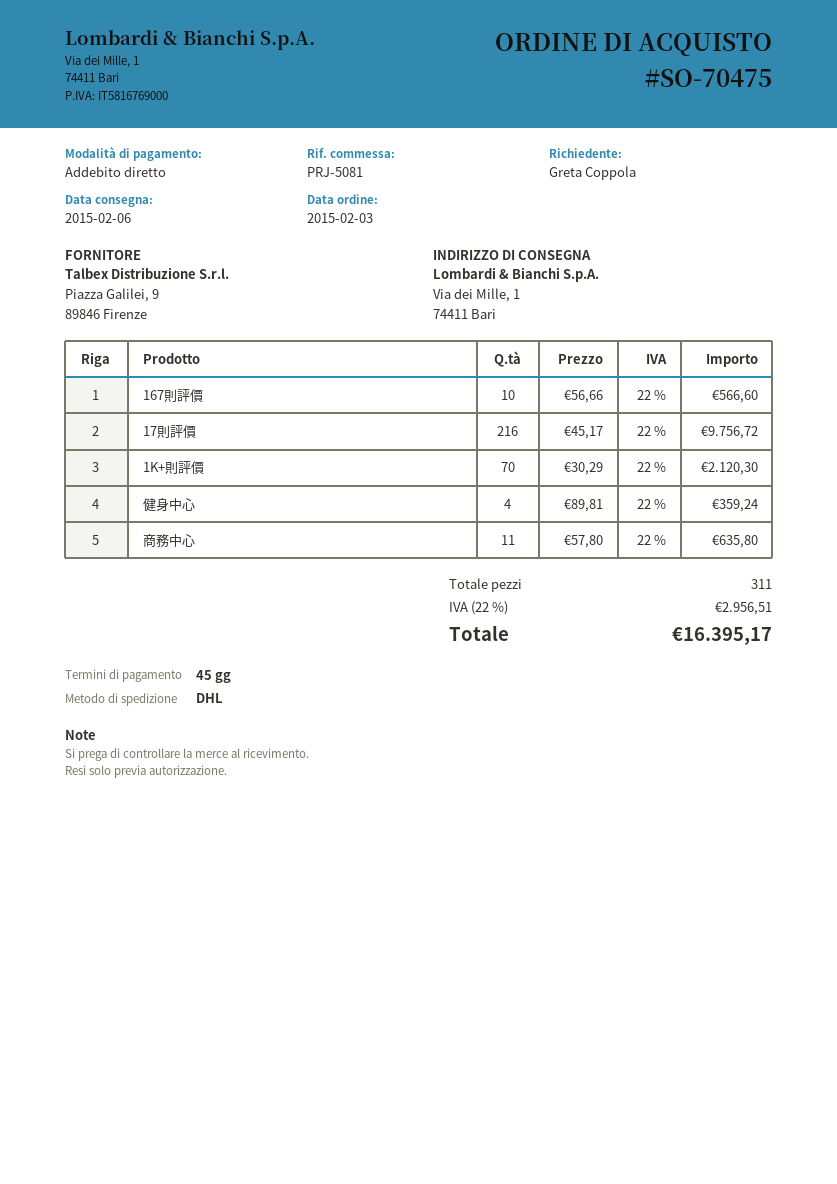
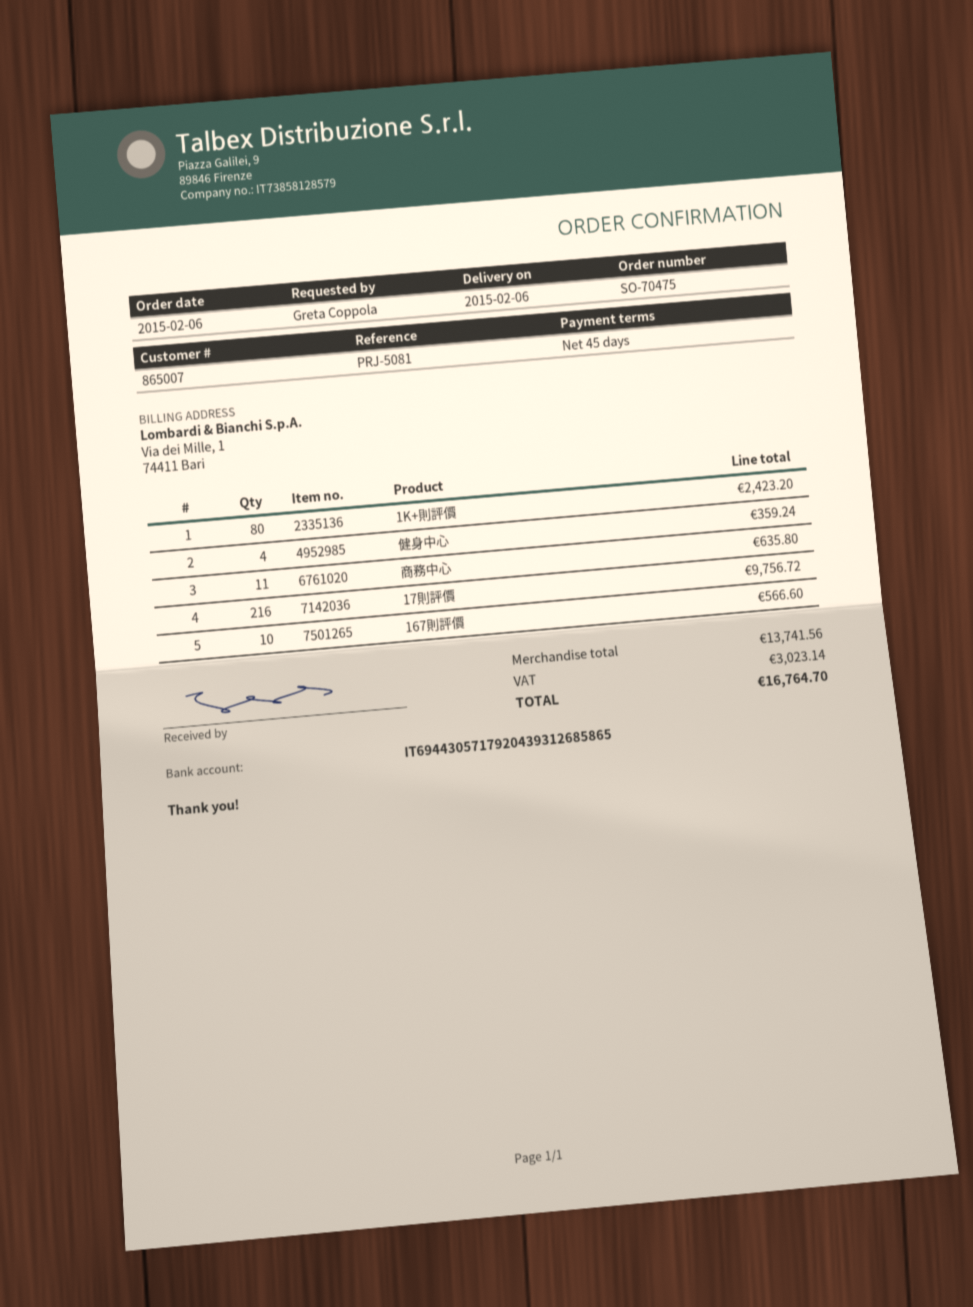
order date: 2015-02-03 -> 2015-02-06
1K+則評價: 70 for 2120.30 -> 80 for 2423.20
tax: 2956.51 -> 3023.14
total: 16395.17 -> 16764.70

